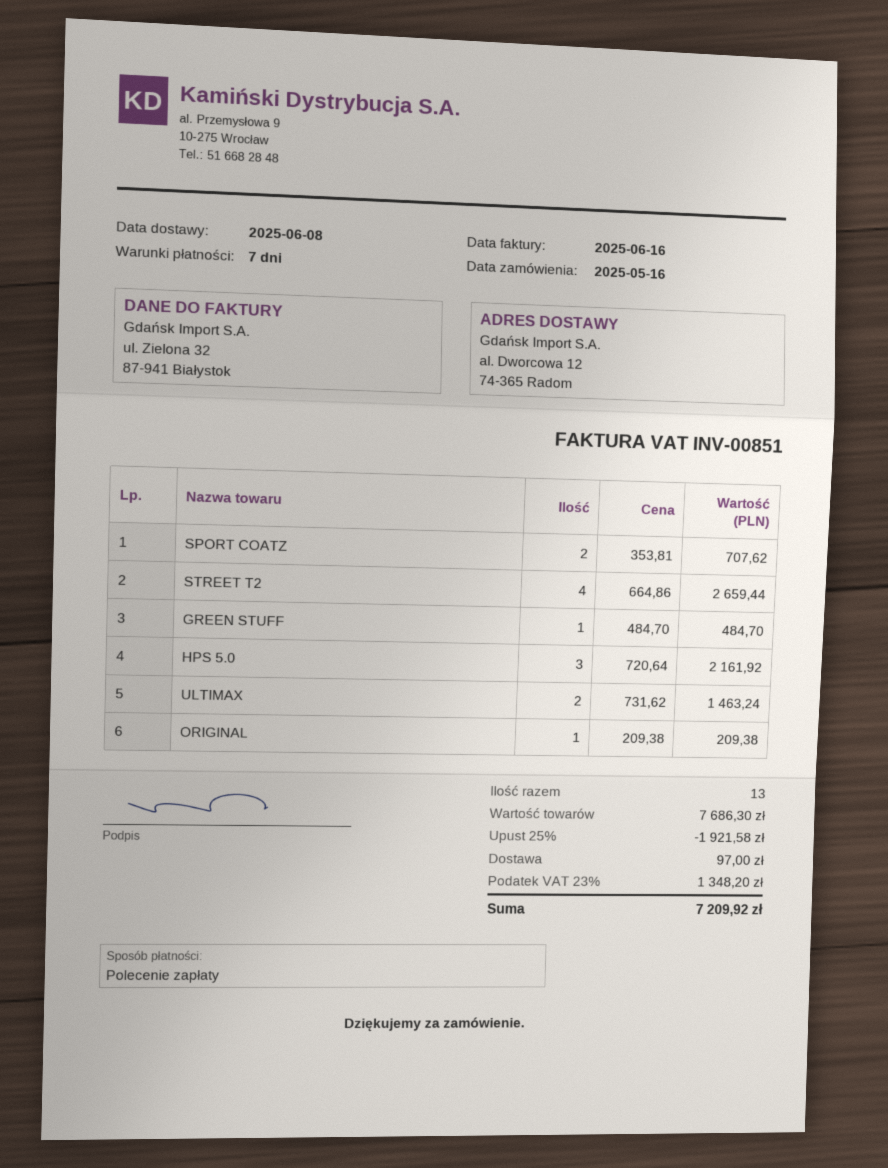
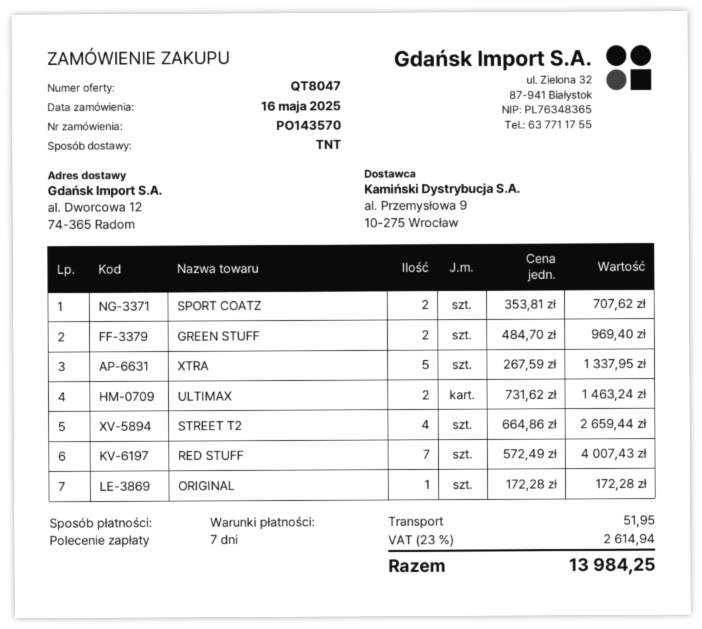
GREEN STUFF: 1 x 484.70 = 484.70 -> 2 x 484.70 = 969.40
HPS 5.0: 3 x 720.64 = 2161.92 -> none
ORIGINAL: 1 x 209.38 = 209.38 -> 1 x 172.28 = 172.28
XTRA: none -> 5 x 267.59 = 1337.95
RED STUFF: none -> 7 x 572.49 = 4007.43
discount: 25% = 1921.58 -> none
shipping: 97.00 -> 51.95
tax: 23% = 1348.20 -> 23% = 2614.94
total: 7209.92 -> 13984.25

